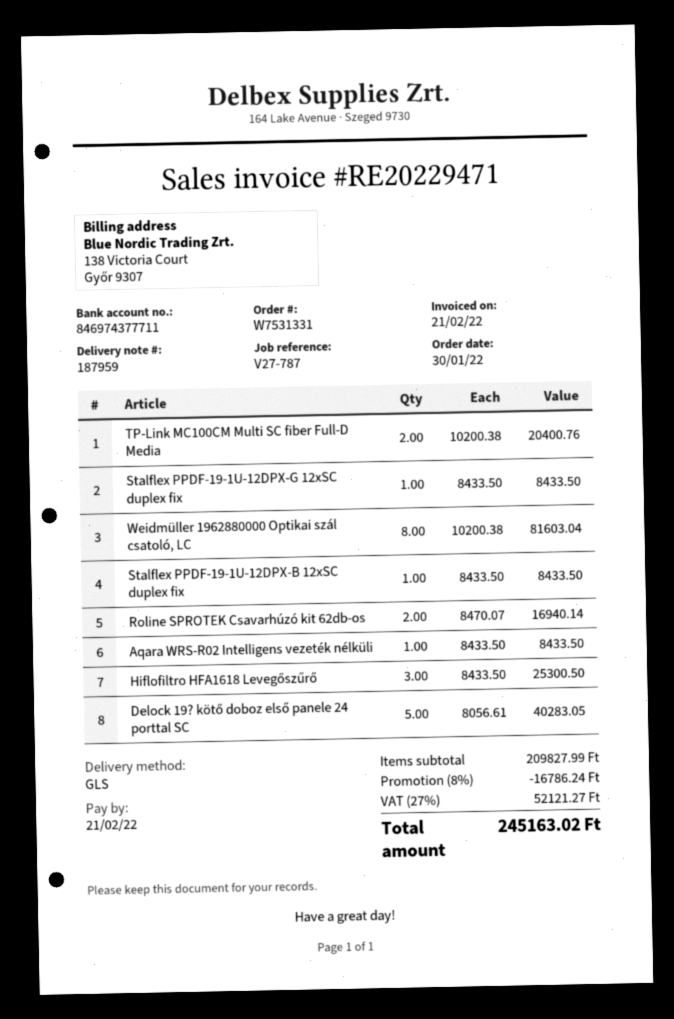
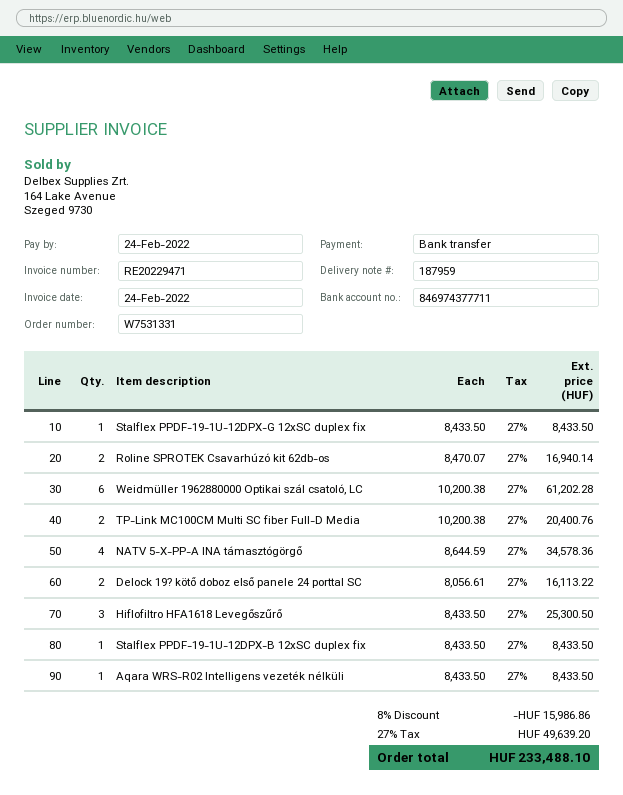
invoice date: 2022-02-21 -> 2022-02-24
due date: 2022-02-21 -> 2022-02-24
Weidmüller 1962880000 Optikai szál csatoló, LC: 8 x 10200.38 = 81603.04 -> 6 x 10200.38 = 61202.28
Delock 19? kötő doboz első panele 24 porttal SC: 5 x 8056.61 = 40283.05 -> 2 x 8056.61 = 16113.22
NATV 5-X-PP-A INA támasztógörgő: none -> 4 x 8644.59 = 34578.36
discount: 8% = 16786.24 -> 8% = 15986.86
tax: 27% = 52121.27 -> 27% = 49639.20
total: 245163.02 -> 233488.10

